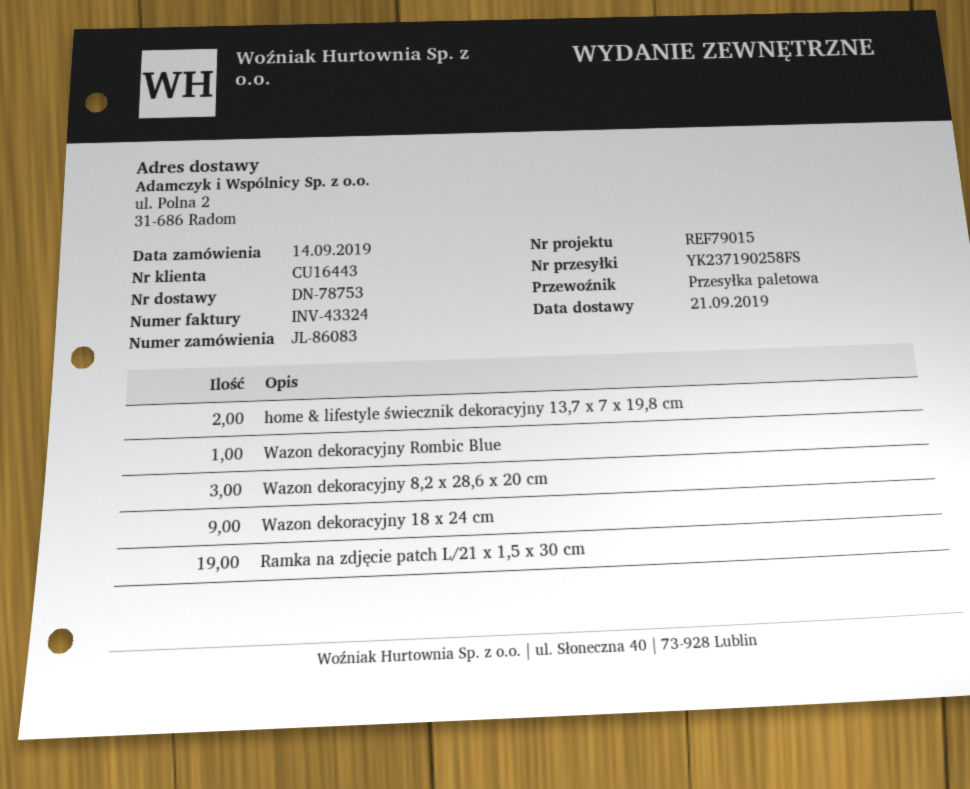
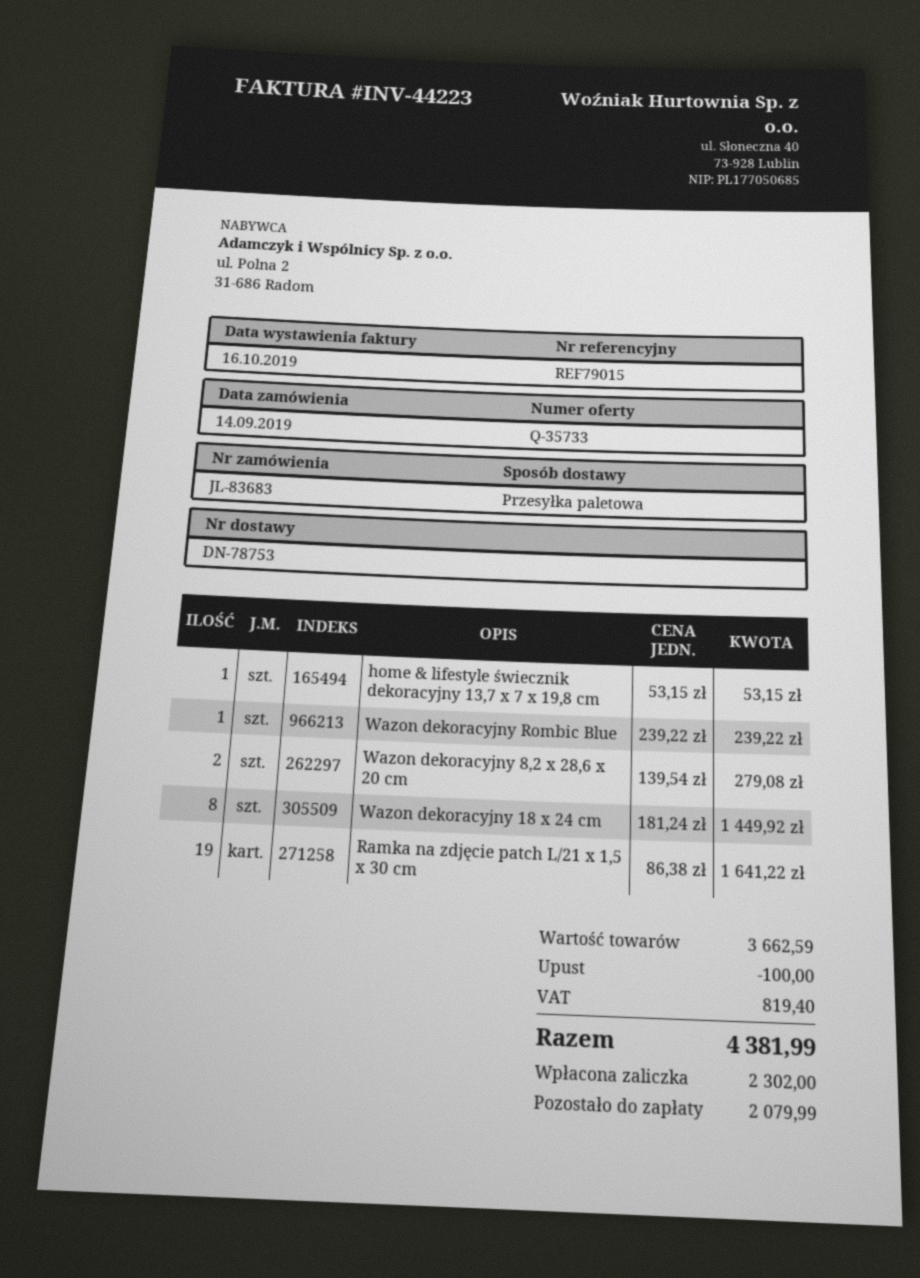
order number: JL-86083 -> JL-83683
invoice number: INV-43324 -> INV-44223
home & lifestyle świecznik dekoracyjny 13,7 x 7 x 19,8 cm: 2 -> 1
Wazon dekoracyjny 8,2 x 28,6 x 20 cm: 3 -> 2
Wazon dekoracyjny 18 x 24 cm: 9 -> 8

